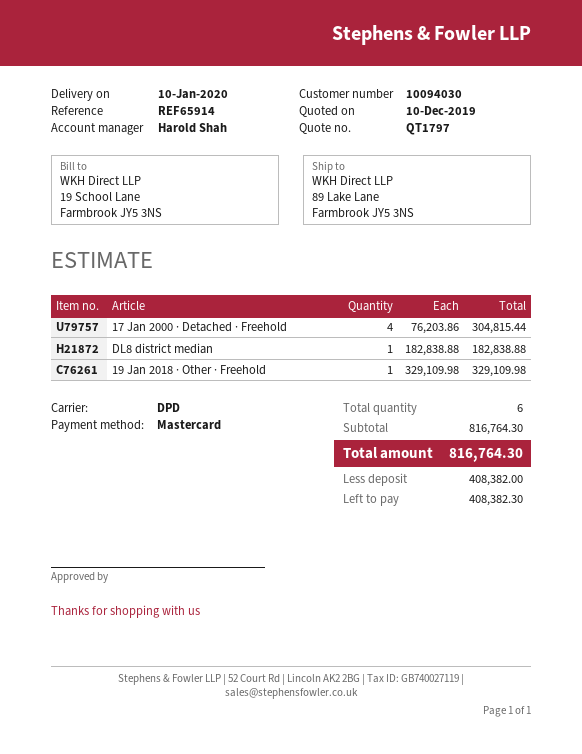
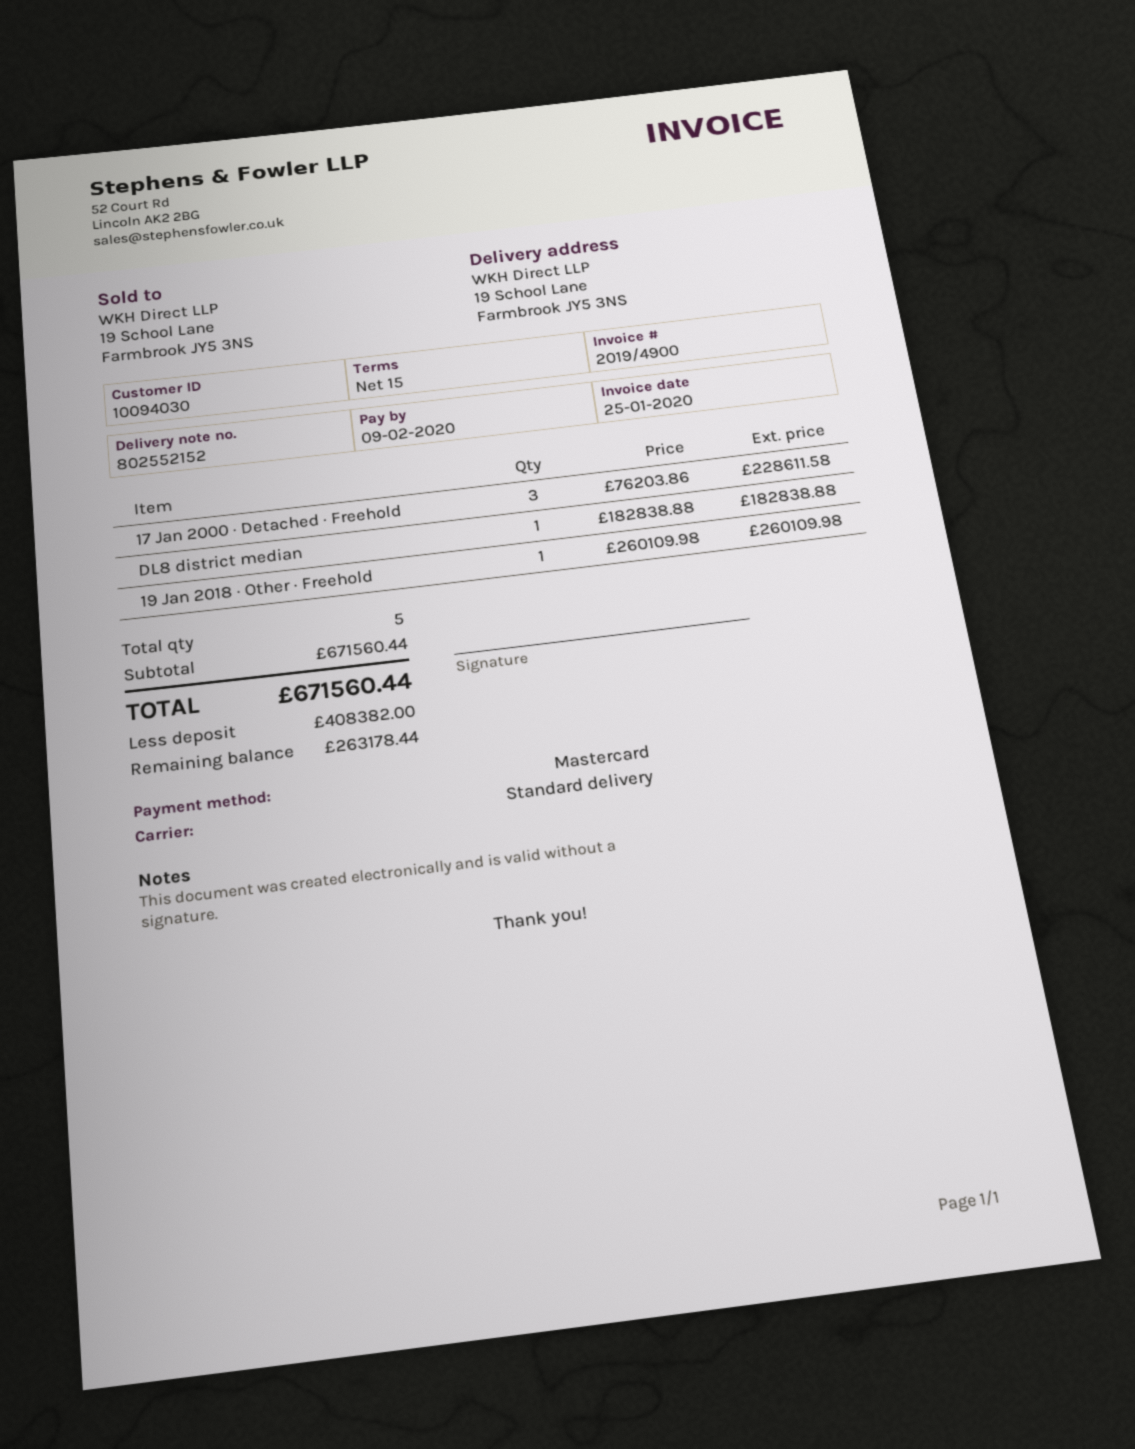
shipping method: DPD -> standard
ship to: 89 Lake Lane, Farmbrook JY5 3NS -> 19 School Lane, Farmbrook JY5 3NS
17 Jan 2000 · Detached · Freehold: 4 x 76203.86 = 304815.44 -> 3 x 76203.86 = 228611.58
19 Jan 2018 · Other · Freehold: 1 x 329109.98 = 329109.98 -> 1 x 260109.98 = 260109.98
total quantity: 6 -> 5
subtotal: 816764.30 -> 671560.44
total: 816764.30 -> 671560.44
balance: 408382.30 -> 263178.44

